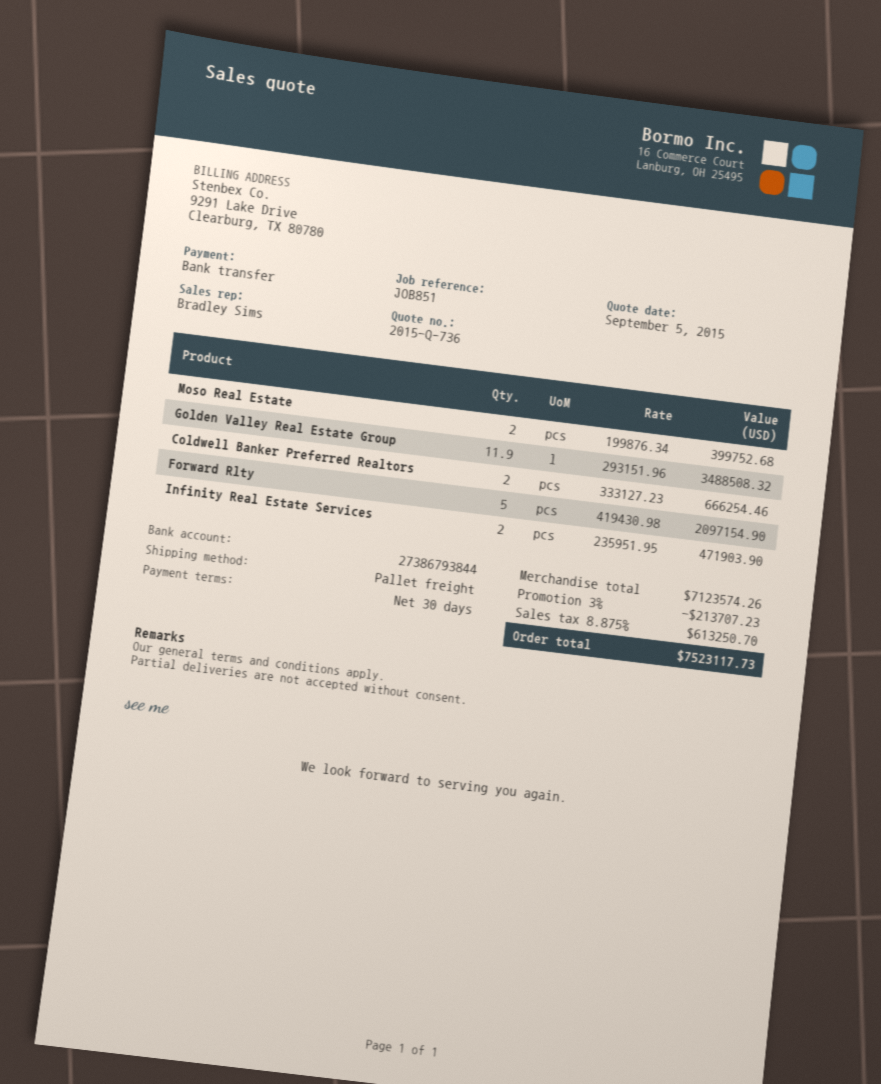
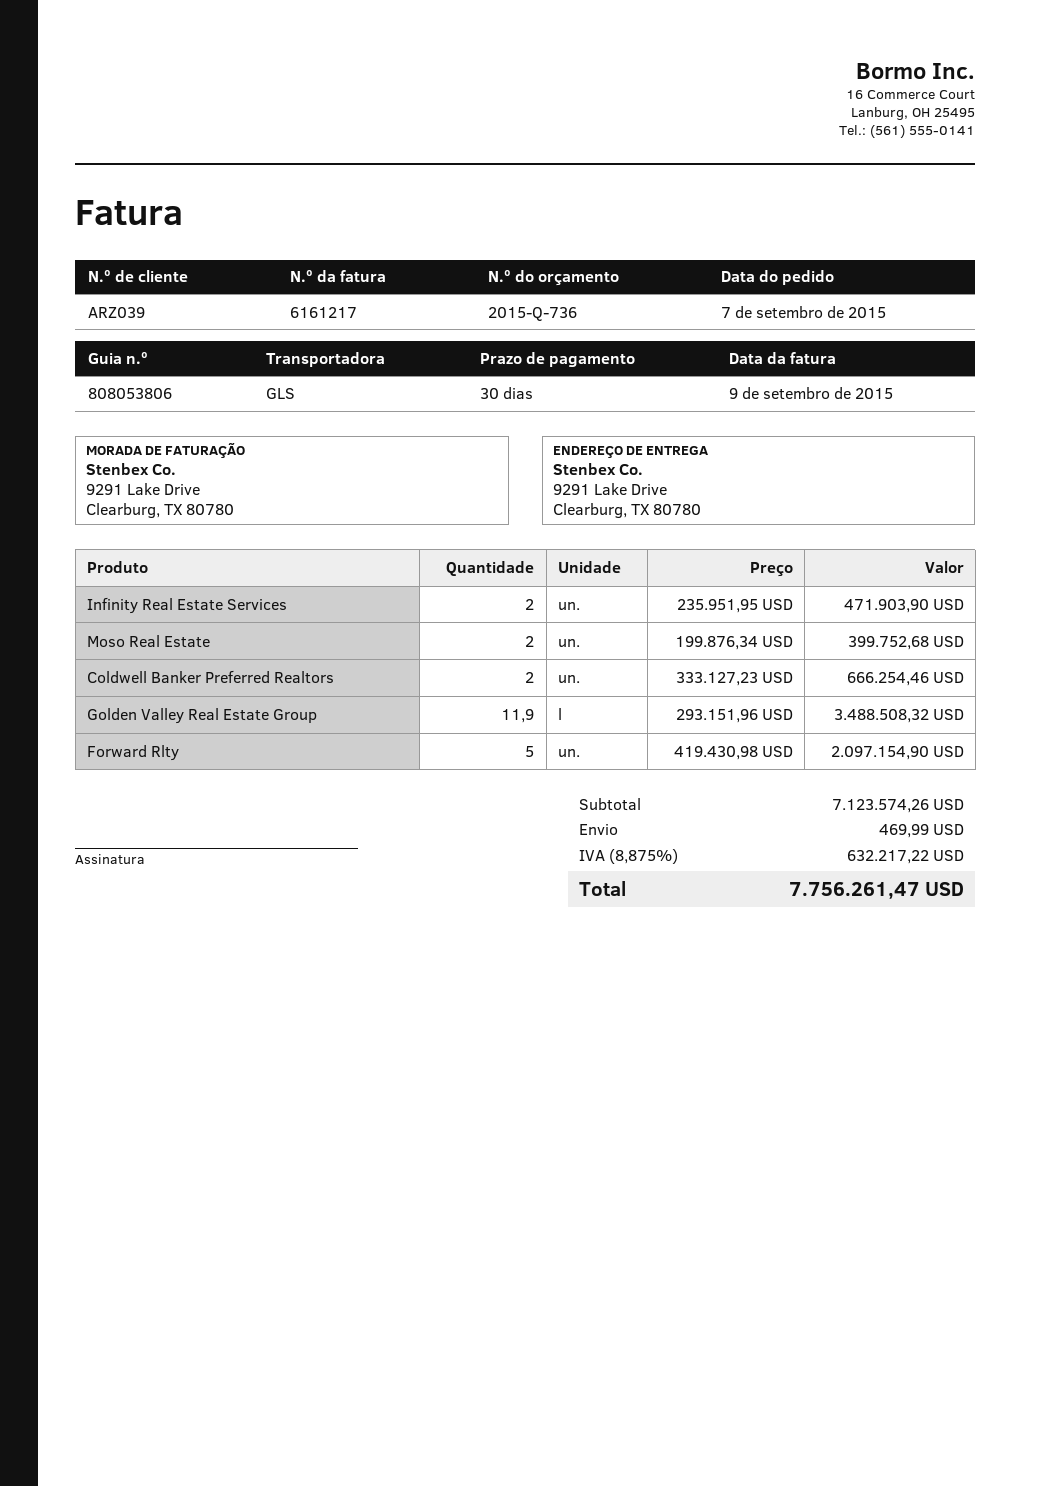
shipping method: pallet freight -> GLS
discount: 3% = 213707.23 -> none
shipping: none -> 469.99
tax: 8.875% = 613250.70 -> 8.875% = 632217.22
total: 7523117.73 -> 7756261.47

